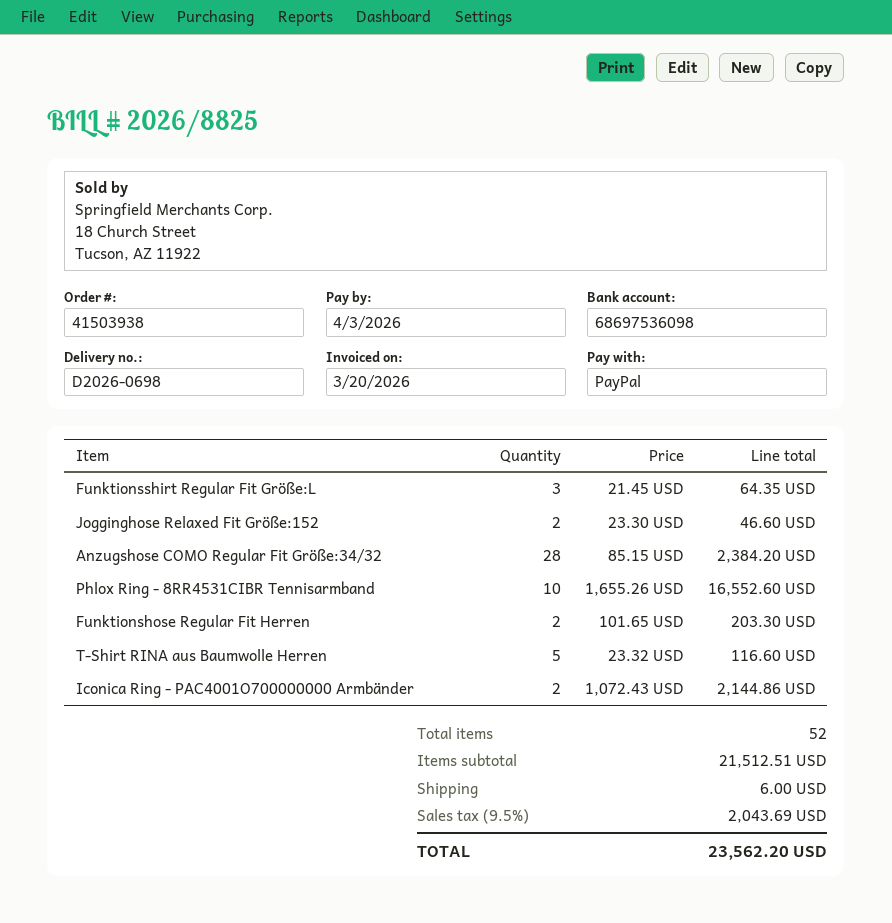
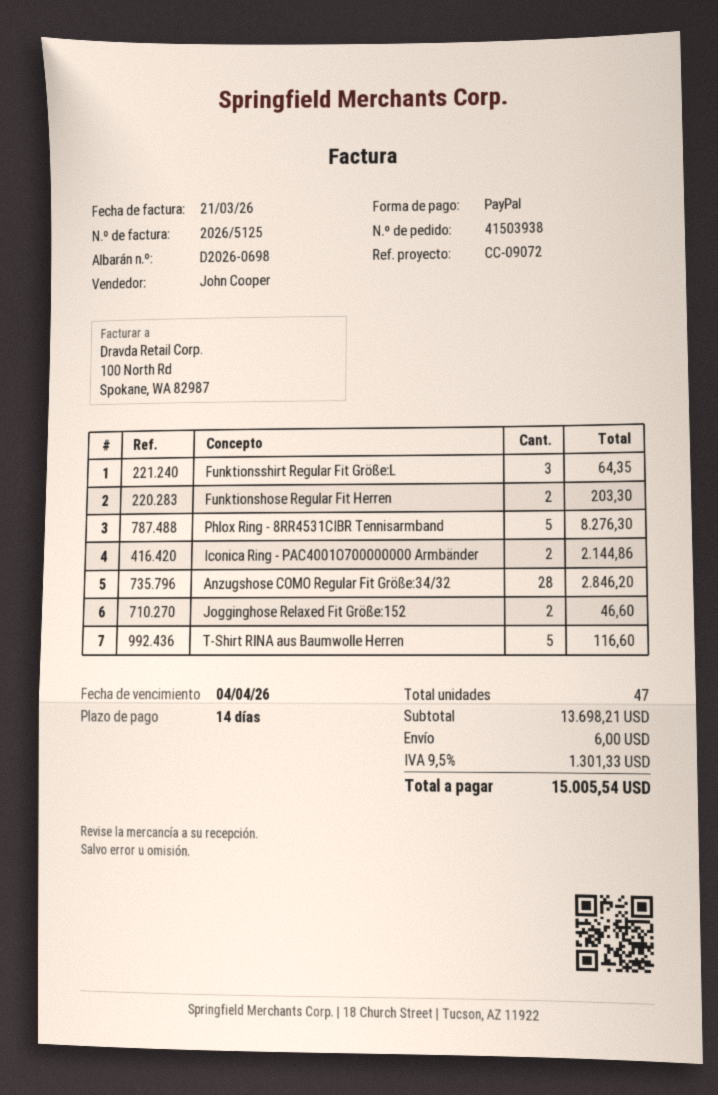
invoice number: 2026/8825 -> 2026/5125
invoice date: 2026-03-20 -> 2026-03-21
due date: 2026-04-03 -> 2026-04-04
Anzugshose COMO Regular Fit Größe:34/32: 28 for 2384.20 -> 28 for 2846.20
Phlox Ring - 8RR4531CIBR Tennisarmband: 10 for 16552.60 -> 5 for 8276.30
total quantity: 52 -> 47
subtotal: 21512.51 -> 13698.21
tax: 9.5% = 2043.69 -> 9.5% = 1301.33
total: 23562.20 -> 15005.54

